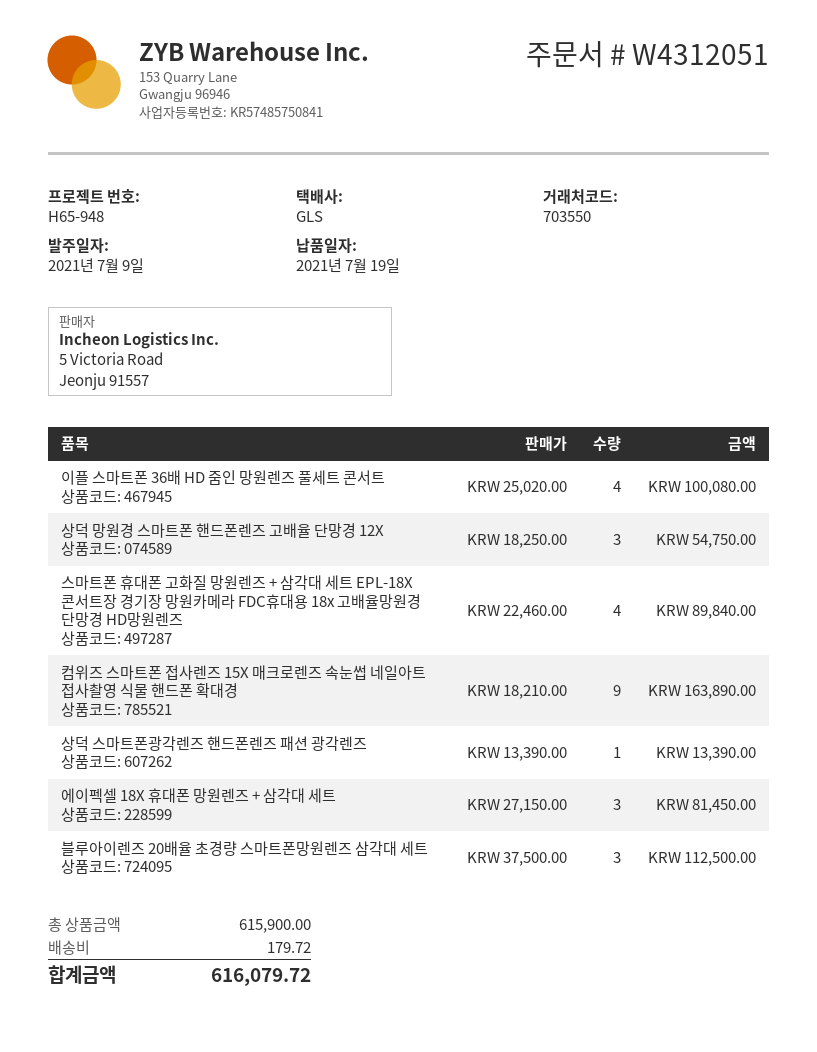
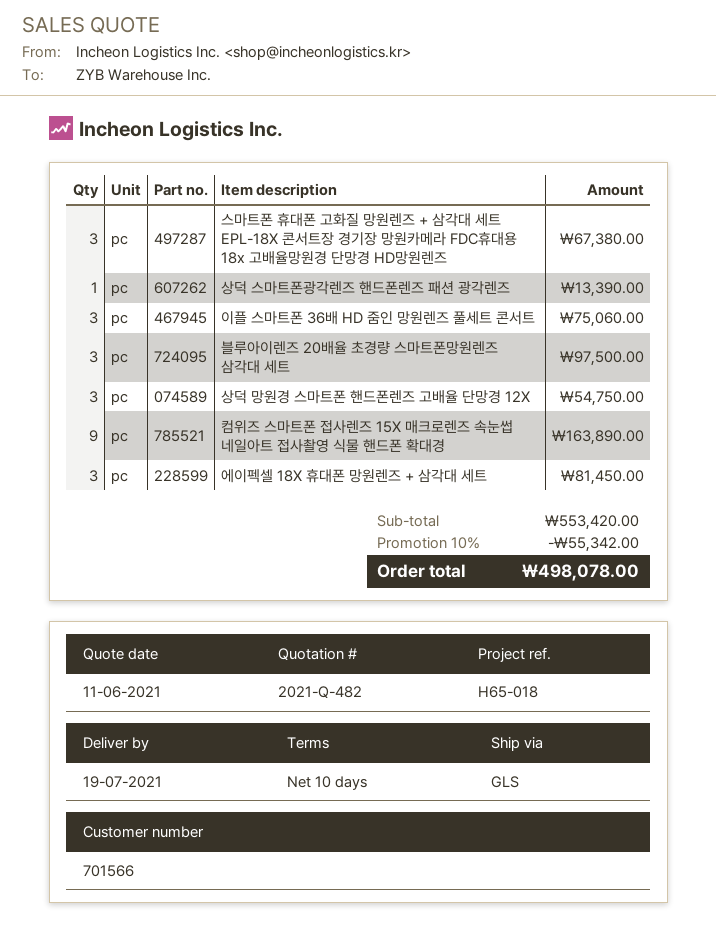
customer number: 703550 -> 701566
reference: H65-948 -> H65-018
이플 스마트폰 36배 HD 줌인 망원렌즈 풀세트 콘서트: 4 for 100080.00 -> 3 for 75060.00
스마트폰 휴대폰 고화질 망원렌즈 + 삼각대 세트 EPL-18X 콘서트장 경기장 망원카메라 FDC휴대용 18x 고배율망원경 단망경 HD망원렌즈: 4 for 89840.00 -> 3 for 67380.00
블루아이렌즈 20배율 초경량 스마트폰망원렌즈 삼각대 세트: 3 for 112500.00 -> 3 for 97500.00
subtotal: 615900.00 -> 553420.00
discount: none -> 10% = 55342.00
shipping: 179.72 -> none
total: 616079.72 -> 498078.00

